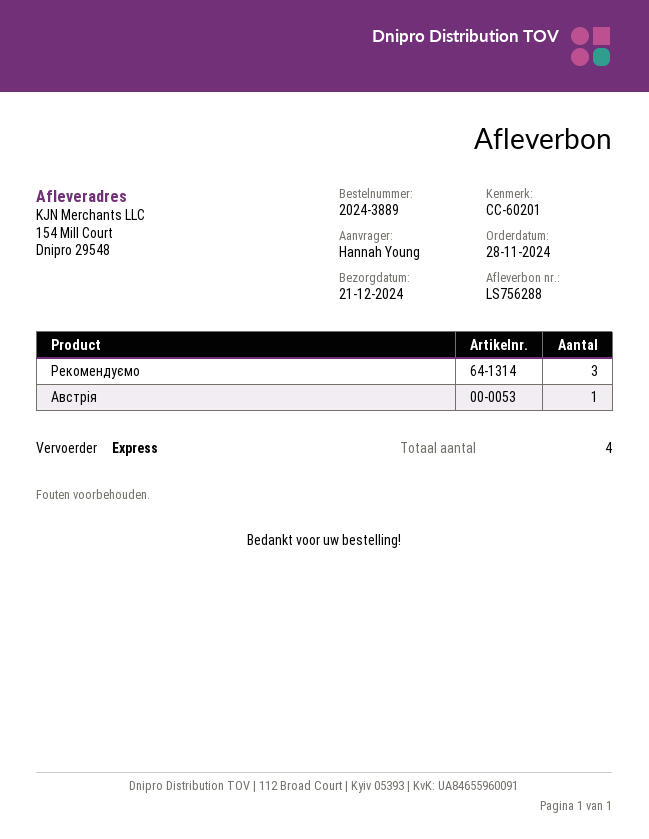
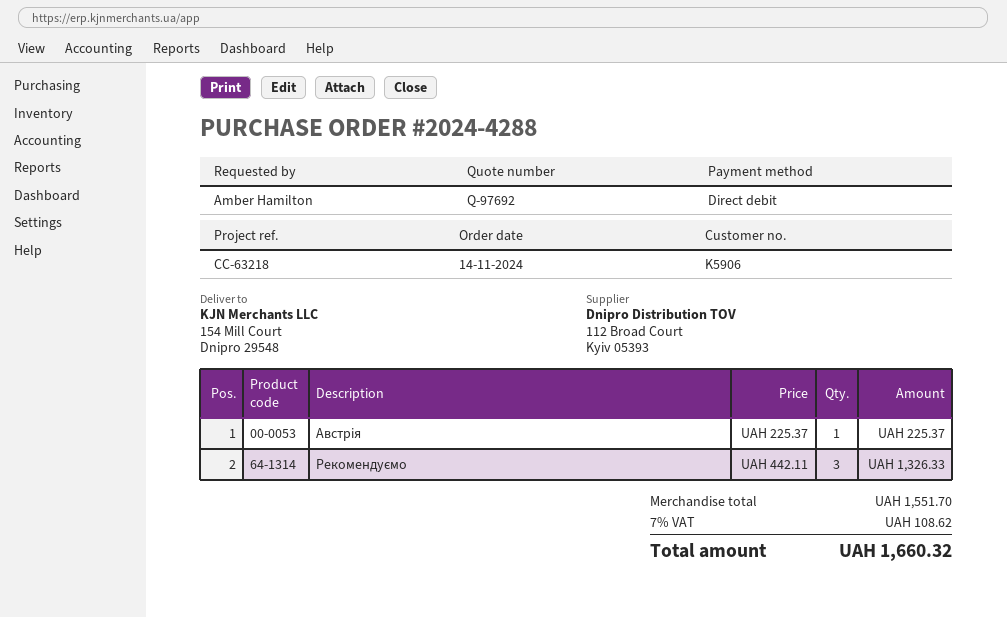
order number: 2024-3889 -> 2024-4288
order date: 2024-11-28 -> 2024-11-14
reference: CC-60201 -> CC-63218
ordered by: Hannah Young -> Amber Hamilton

